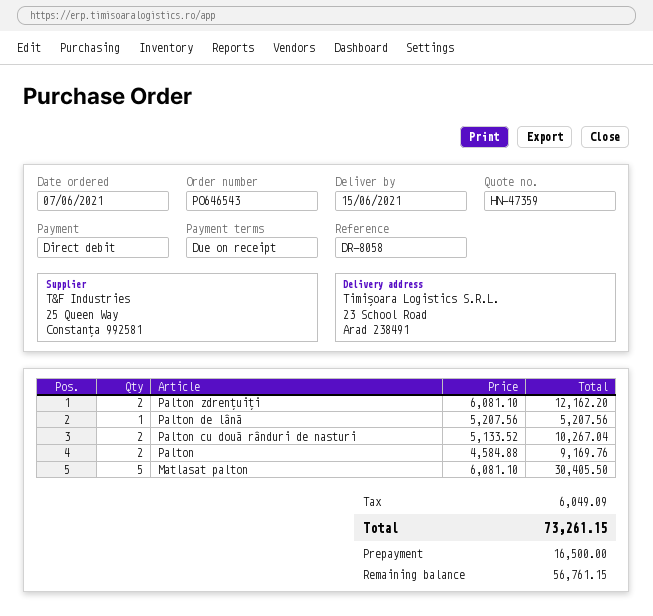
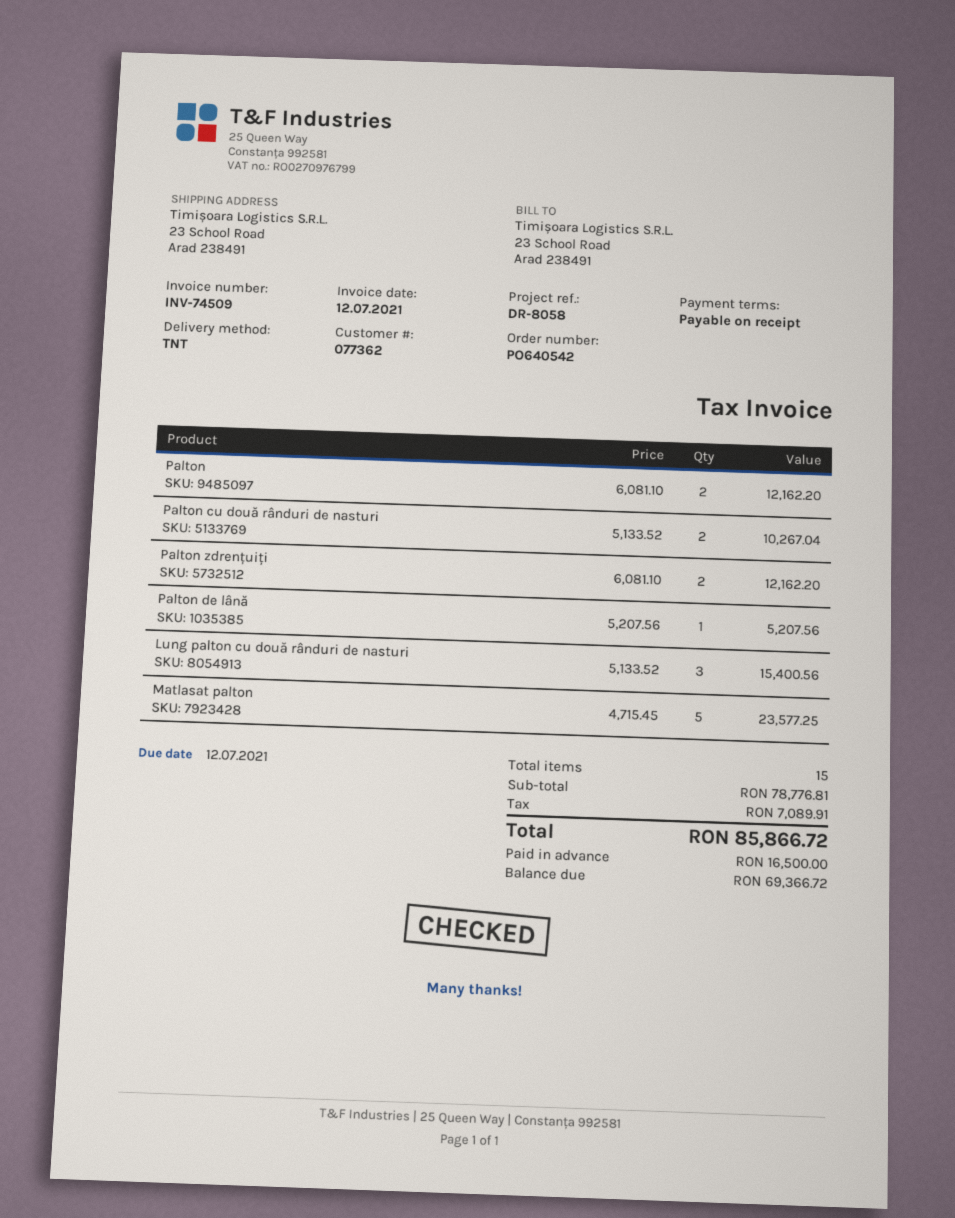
order number: PO646543 -> PO640542
Palton: 2 x 4584.88 = 9169.76 -> 2 x 6081.10 = 12162.20
Matlasat palton: 5 x 6081.10 = 30405.50 -> 5 x 4715.45 = 23577.25
Lung palton cu două rânduri de nasturi: none -> 3 x 5133.52 = 15400.56
tax: 6049.09 -> 7089.91
total: 73261.15 -> 85866.72
balance: 56761.15 -> 69366.72

